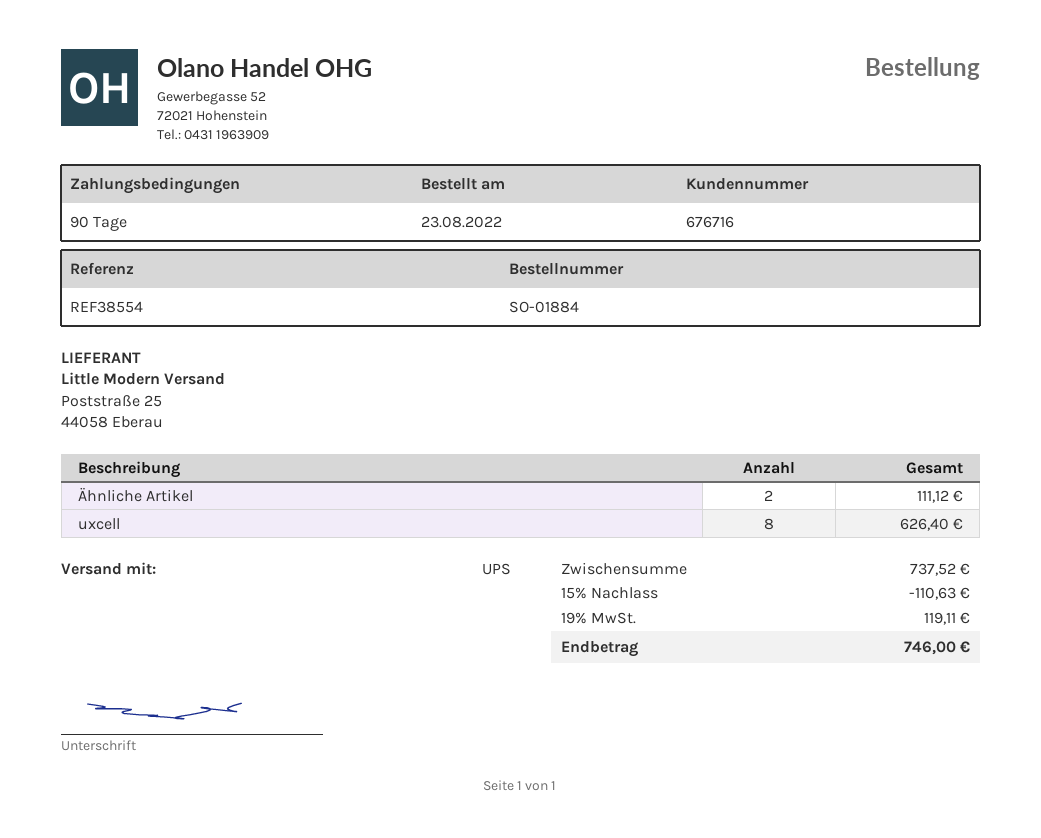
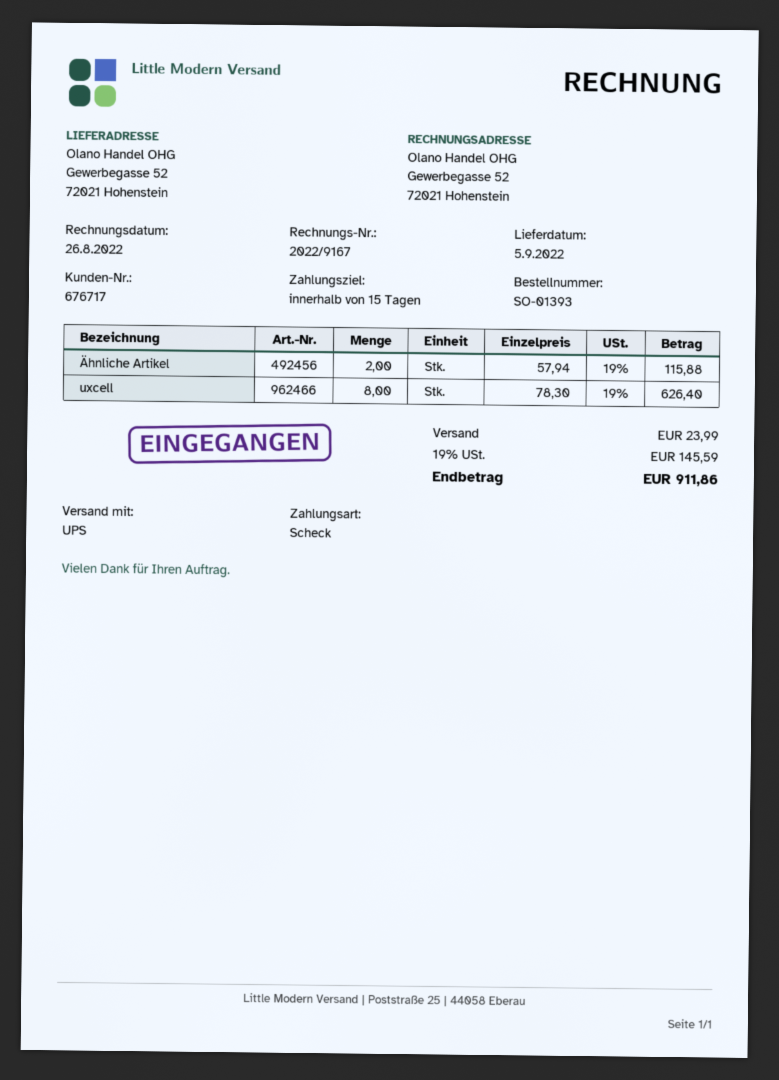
order number: SO-01884 -> SO-01393
payment terms: 90 days -> 15 days
customer number: 676716 -> 676717
Ähnliche Artikel: 2 for 111.12 -> 2 for 115.88
discount: 15% = 110.63 -> none
shipping: none -> 23.99
tax: 19% = 119.11 -> 19% = 145.59
total: 746.00 -> 911.86

